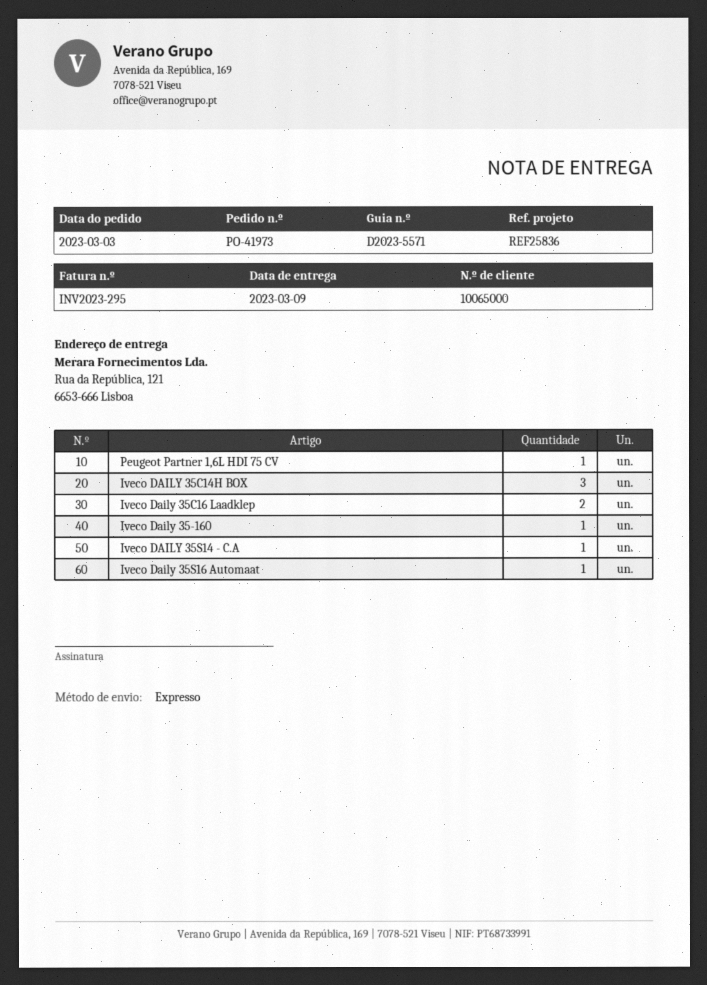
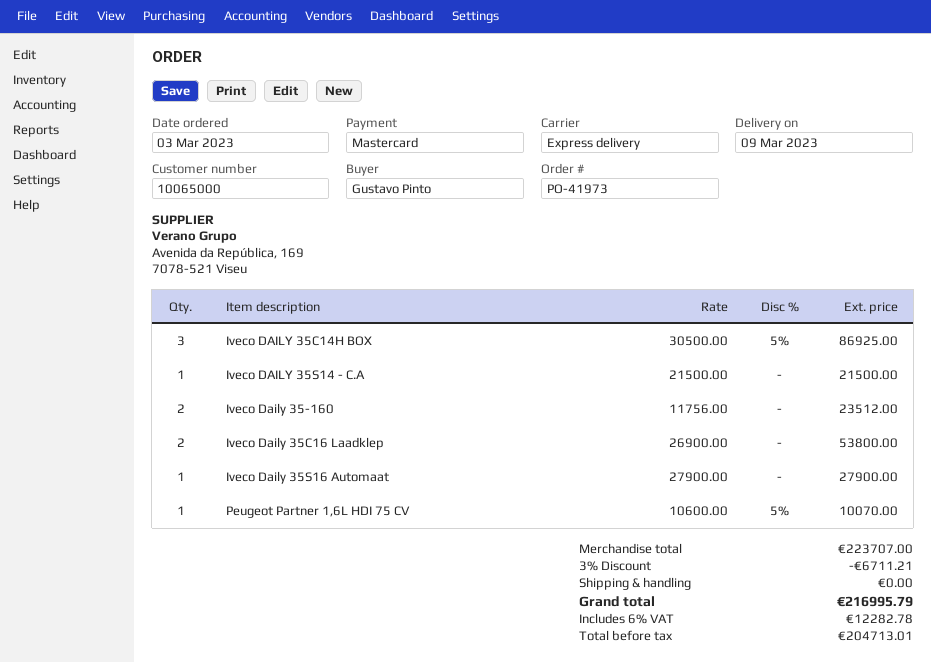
Iveco Daily 35-160: 1 -> 2

